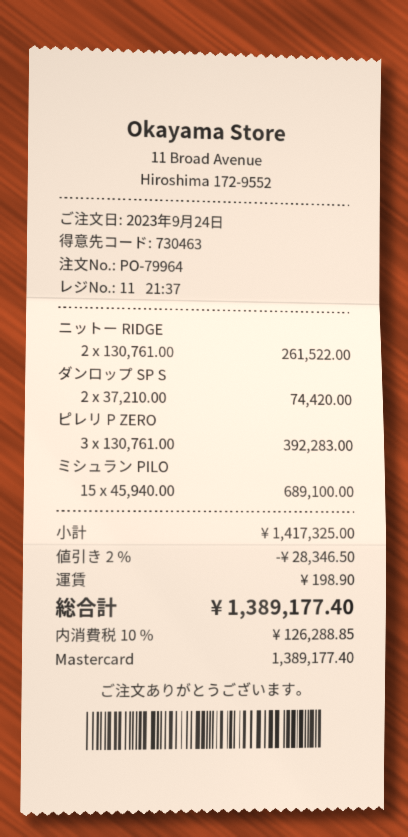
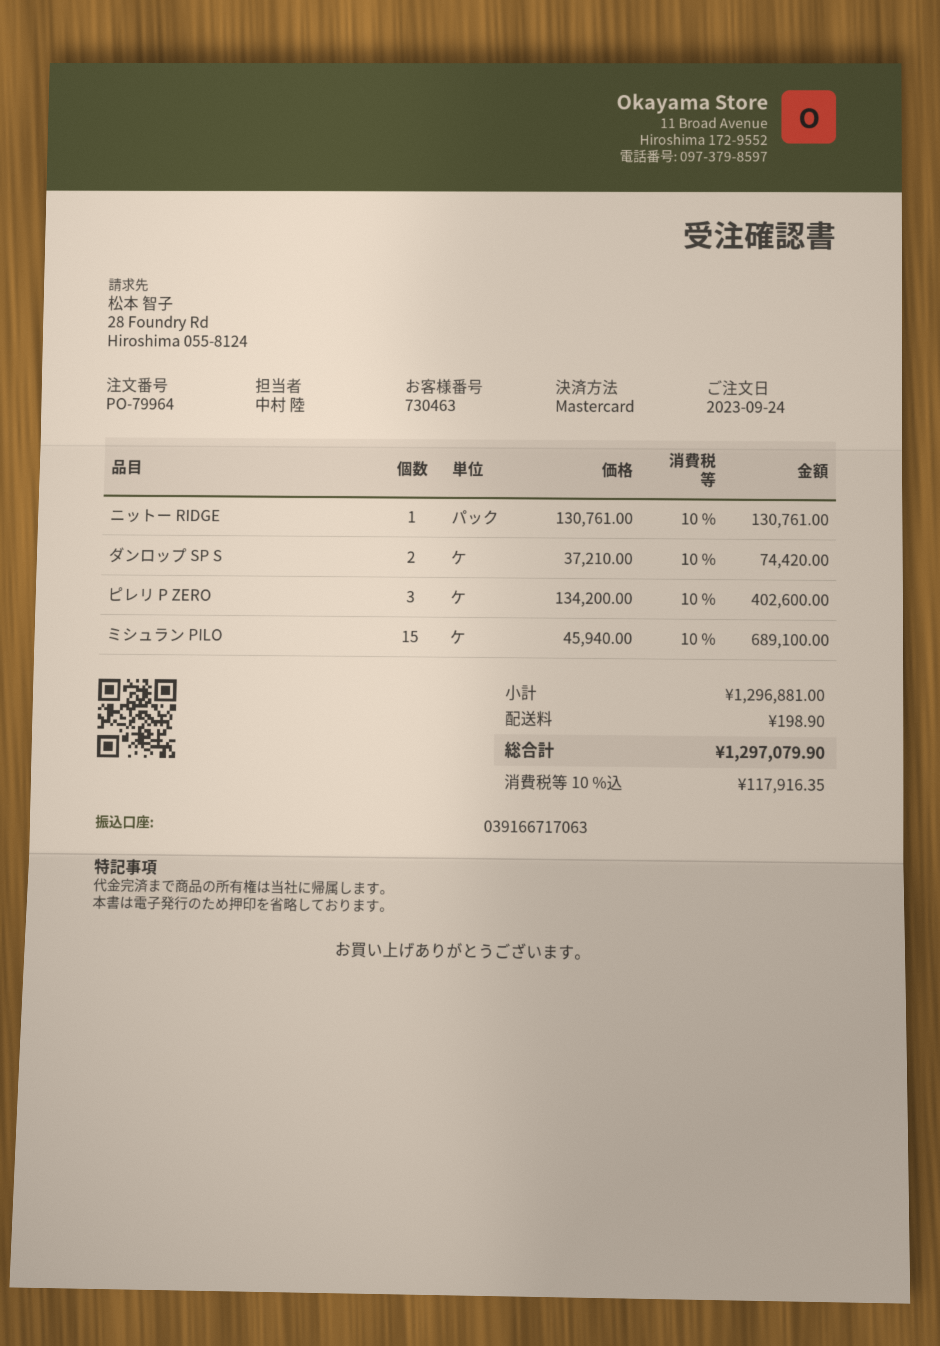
ニットー RIDGE: 2 x 130761.00 = 261522.00 -> 1 x 130761.00 = 130761.00
ピレリ P ZERO: 3 x 130761.00 = 392283.00 -> 3 x 134200.00 = 402600.00
subtotal: 1417325.00 -> 1296881.00
discount: 2% = 28346.50 -> none
tax: 10% = 126288.85 -> 10% = 117916.35
total: 1389177.40 -> 1297079.90

